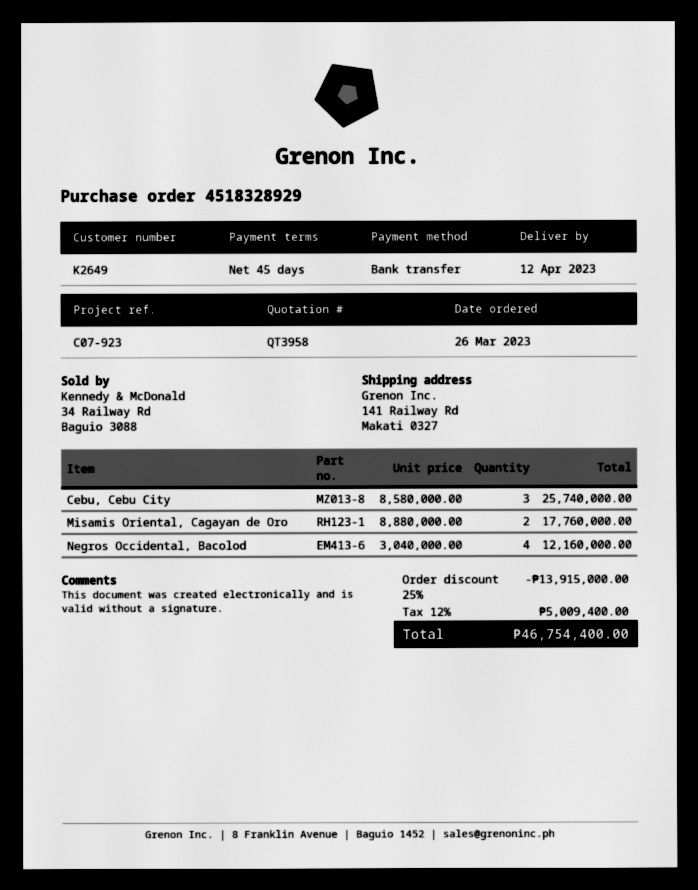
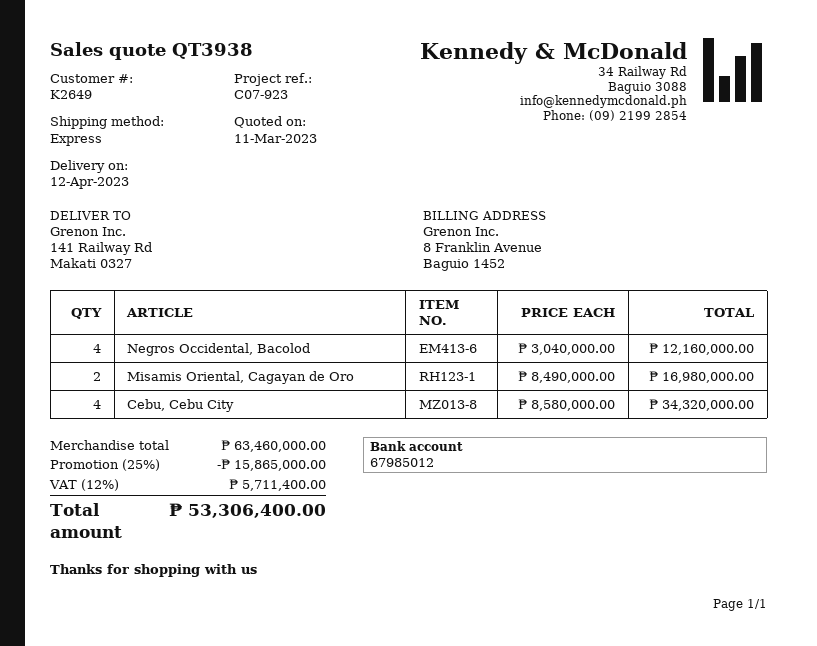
quote number: QT3958 -> QT3938
Cebu, Cebu City: 3 x 8580000.00 = 25740000.00 -> 4 x 8580000.00 = 34320000.00
Misamis Oriental, Cagayan de Oro: 2 x 8880000.00 = 17760000.00 -> 2 x 8490000.00 = 16980000.00
discount: 25% = 13915000.00 -> 25% = 15865000.00
tax: 12% = 5009400.00 -> 12% = 5711400.00
total: 46754400.00 -> 53306400.00

